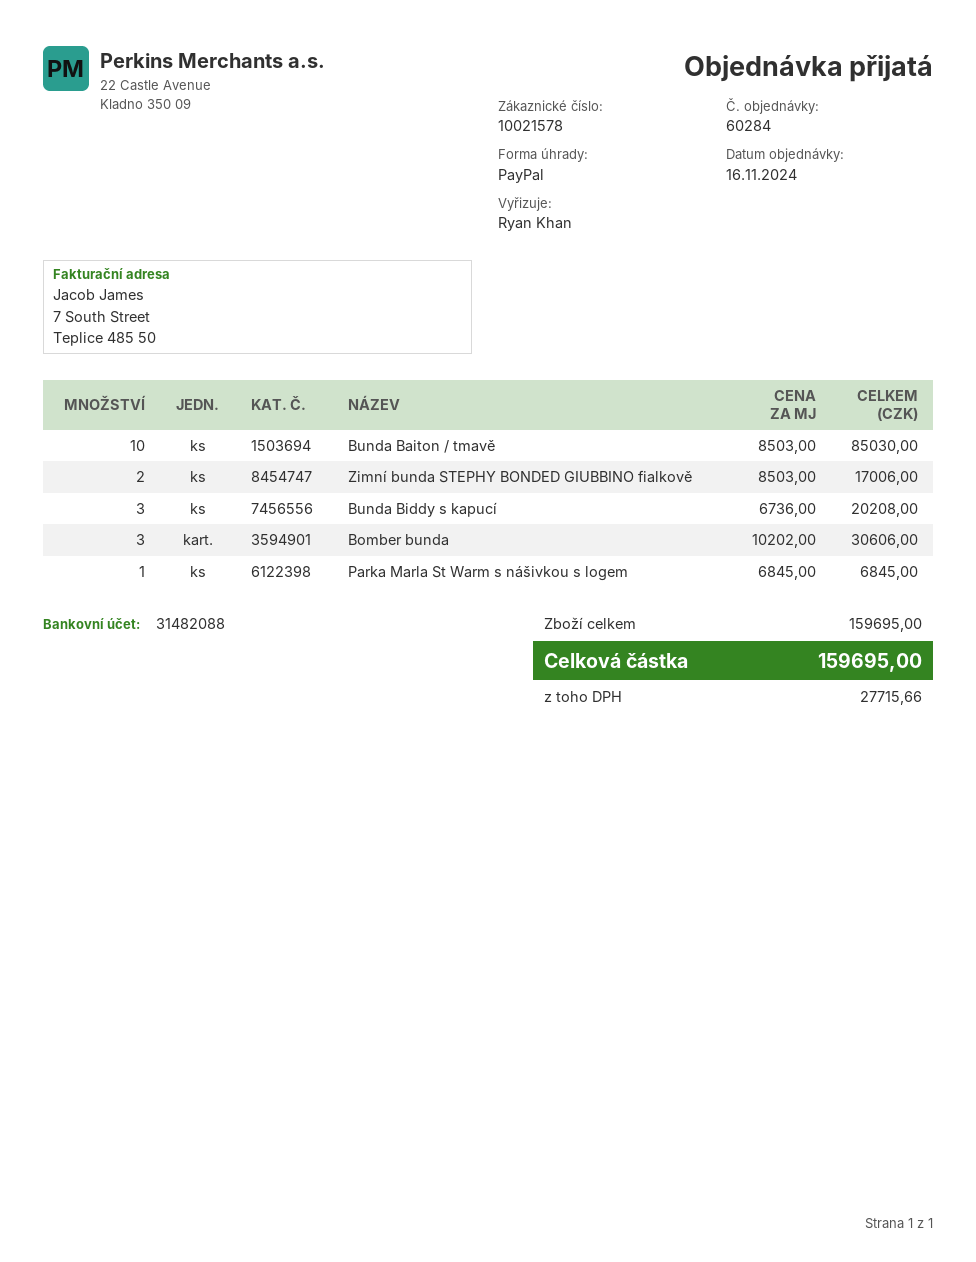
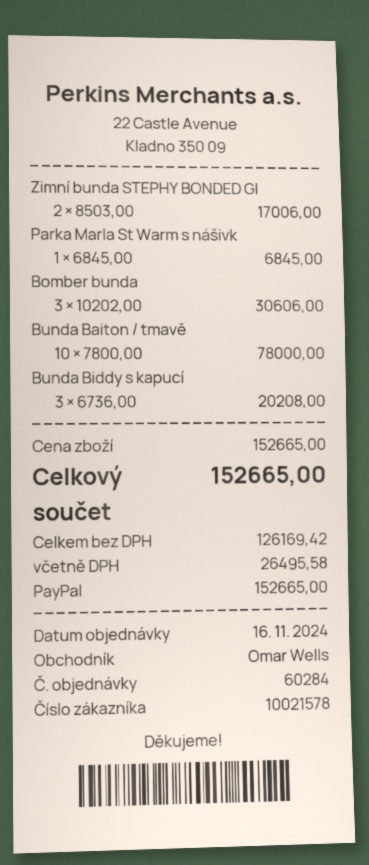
sales rep: Ryan Khan -> Omar Wells
Bunda Baiton / tmavě: 10 x 8503.00 = 85030.00 -> 10 x 7800.00 = 78000.00
subtotal: 159695.00 -> 152665.00
tax: 27715.66 -> 26495.58
total: 159695.00 -> 152665.00

